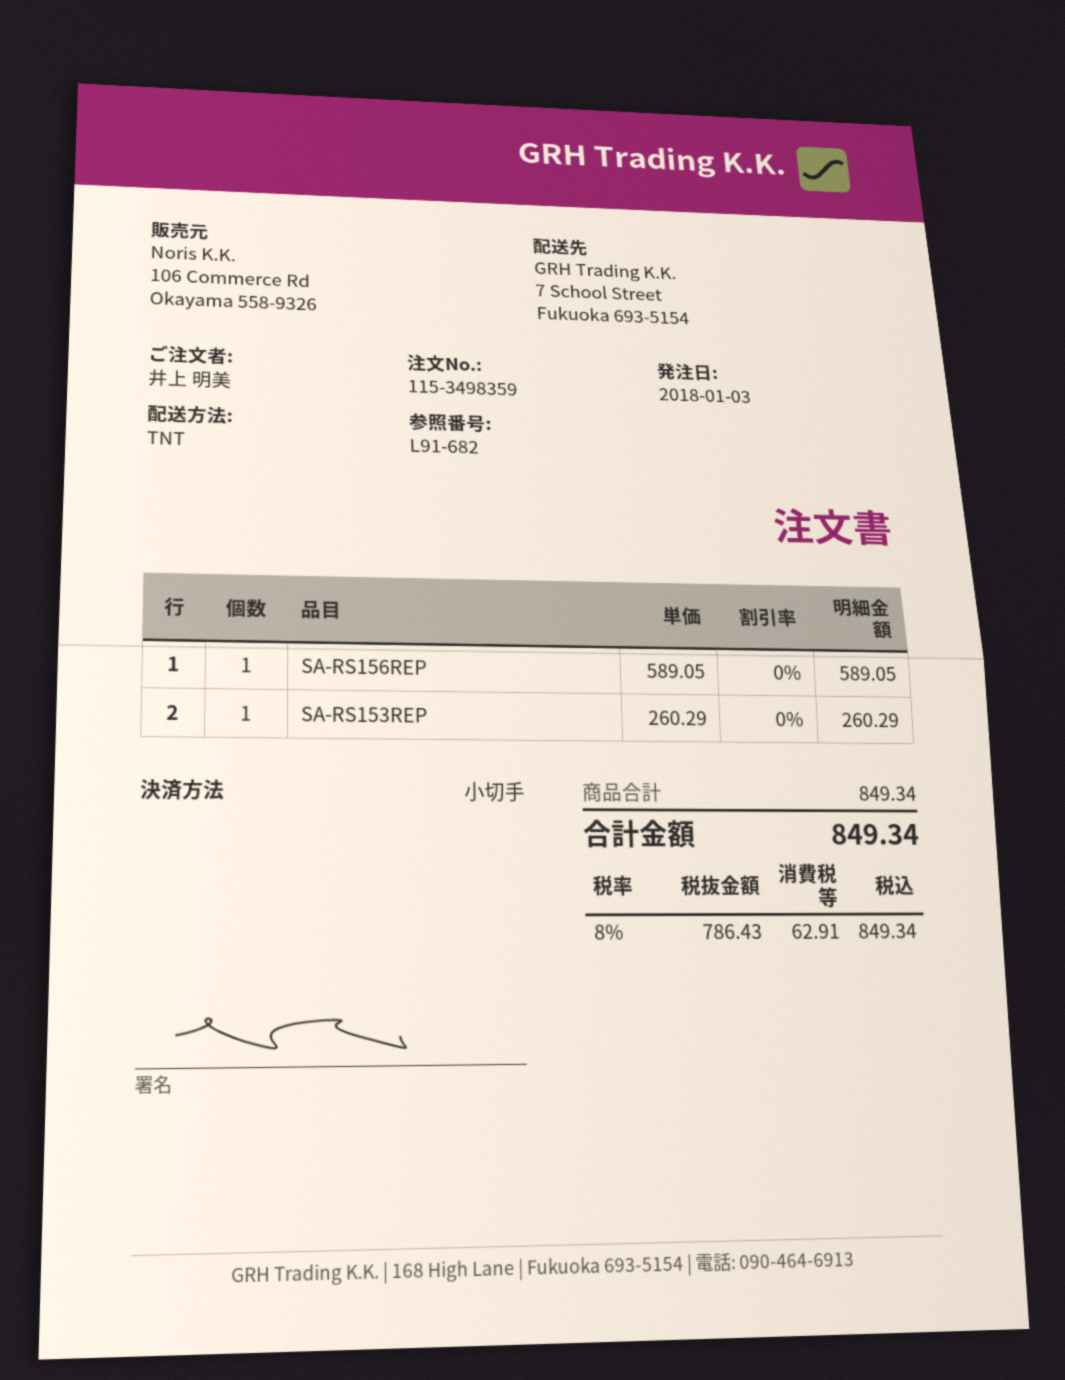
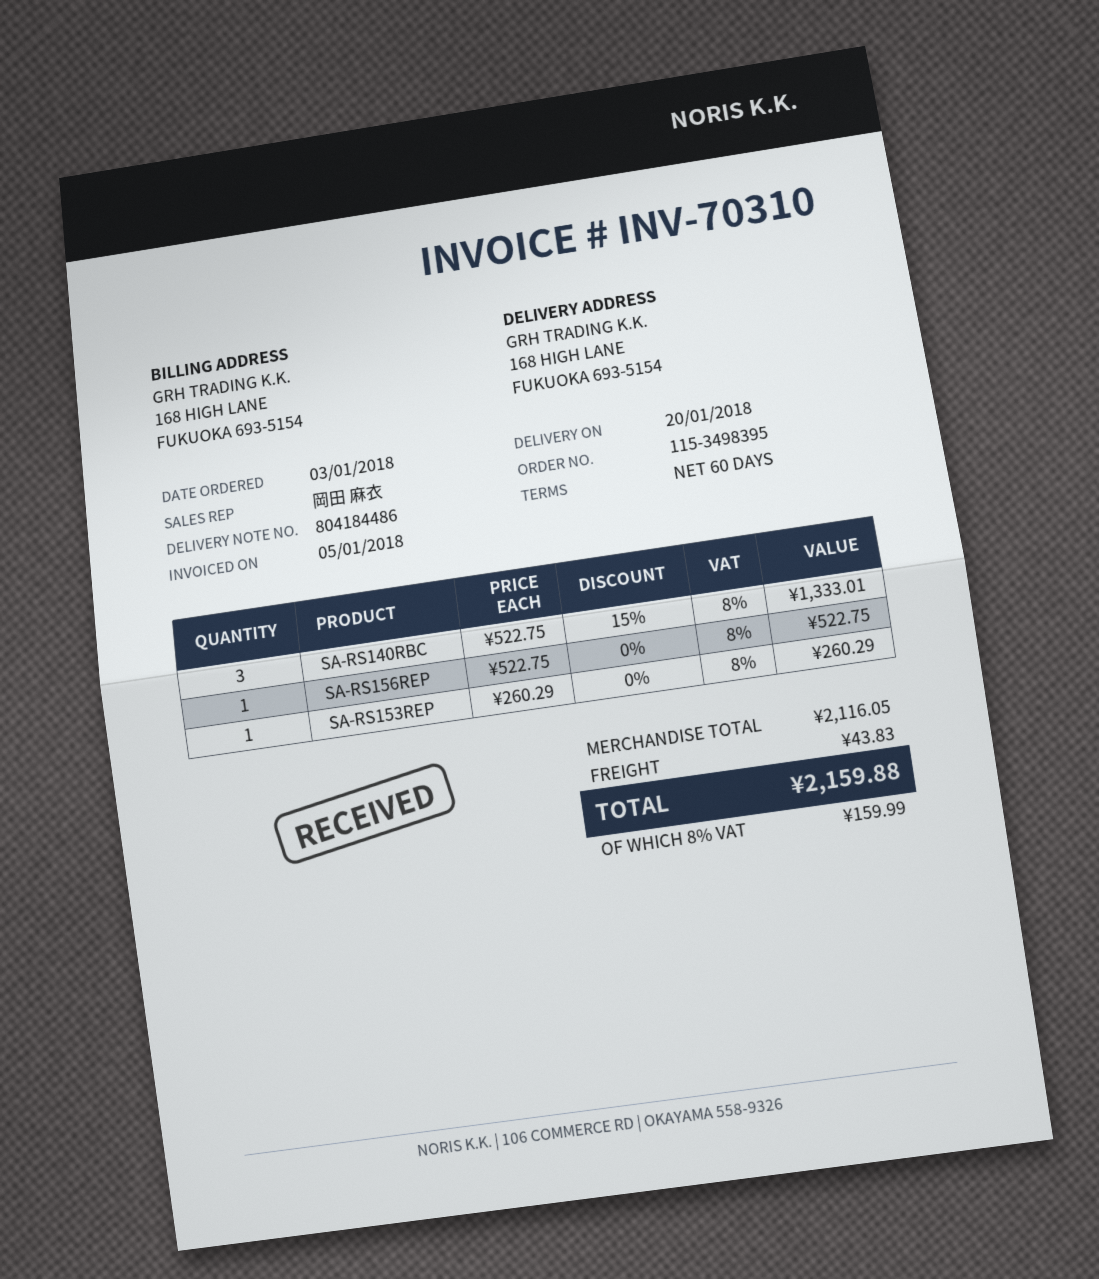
order number: 115-3498359 -> 115-3498395
ship to: 7 School Street, Fukuoka 693-5154 -> 168 HIGH LANE, FUKUOKA 693-5154
SA-RS156REP: 1 x 589.05 = 589.05 -> 1 x 522.75 = 522.75
SA-RS140RBC: none -> 3 x 522.75 - 15% = 1333.01
subtotal: 849.34 -> 2116.05
shipping: none -> 43.83
tax: 8% = 62.91 -> 8% = 159.99
total: 849.34 -> 2159.88

